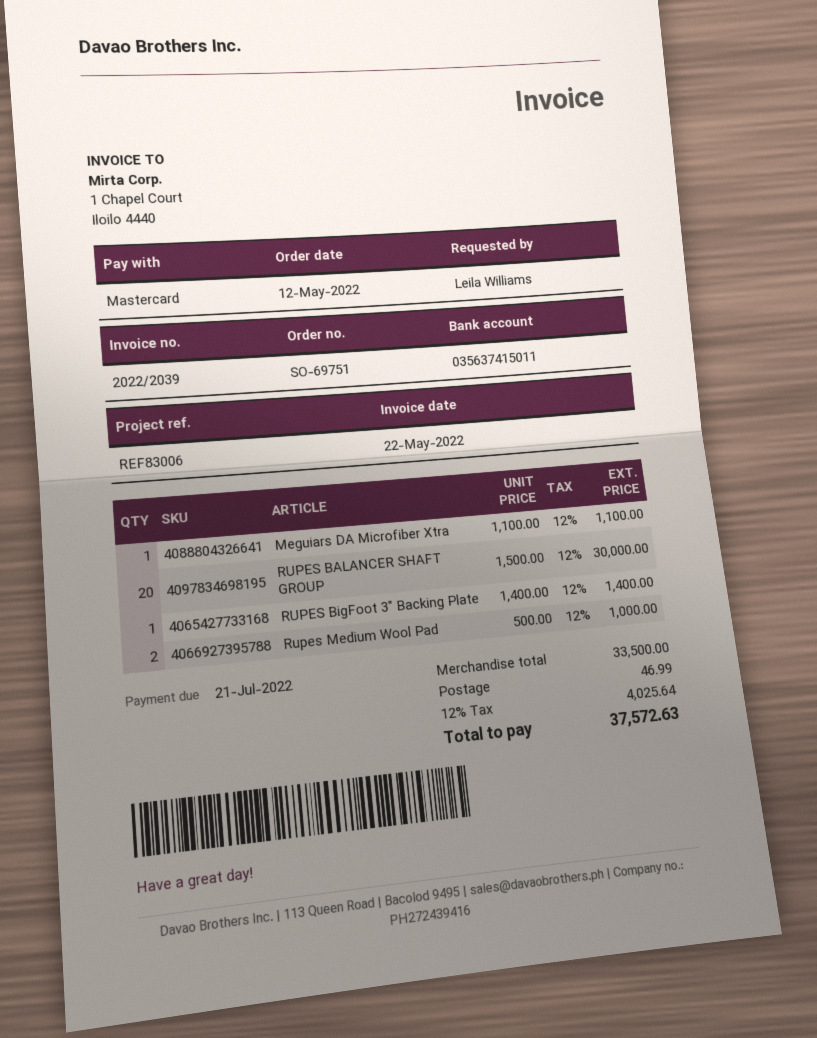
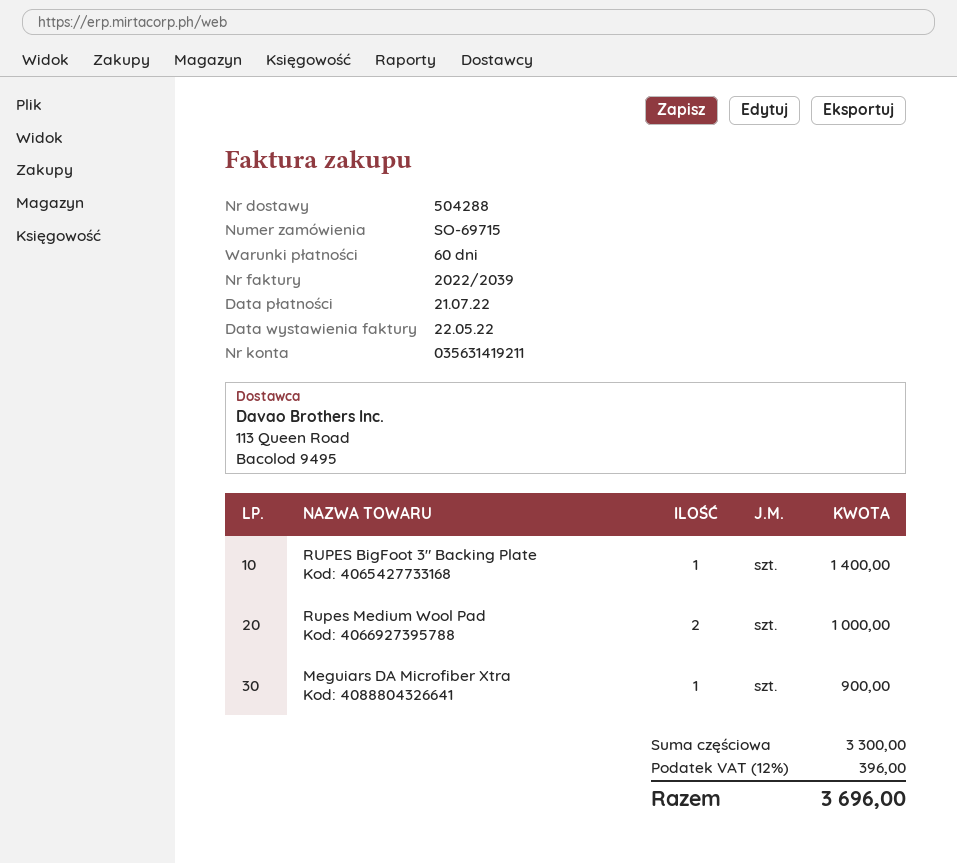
order number: SO-69751 -> SO-69715
bank account: 035637415011 -> 035631419211
Meguiars DA Microfiber Xtra: 1 for 1100.00 -> 1 for 900.00
RUPES BALANCER SHAFT GROUP: 20 for 30000.00 -> none
subtotal: 33500.00 -> 3300.00
shipping: 46.99 -> none
tax: 12% = 4025.64 -> 12% = 396.00
total: 37572.63 -> 3696.00

